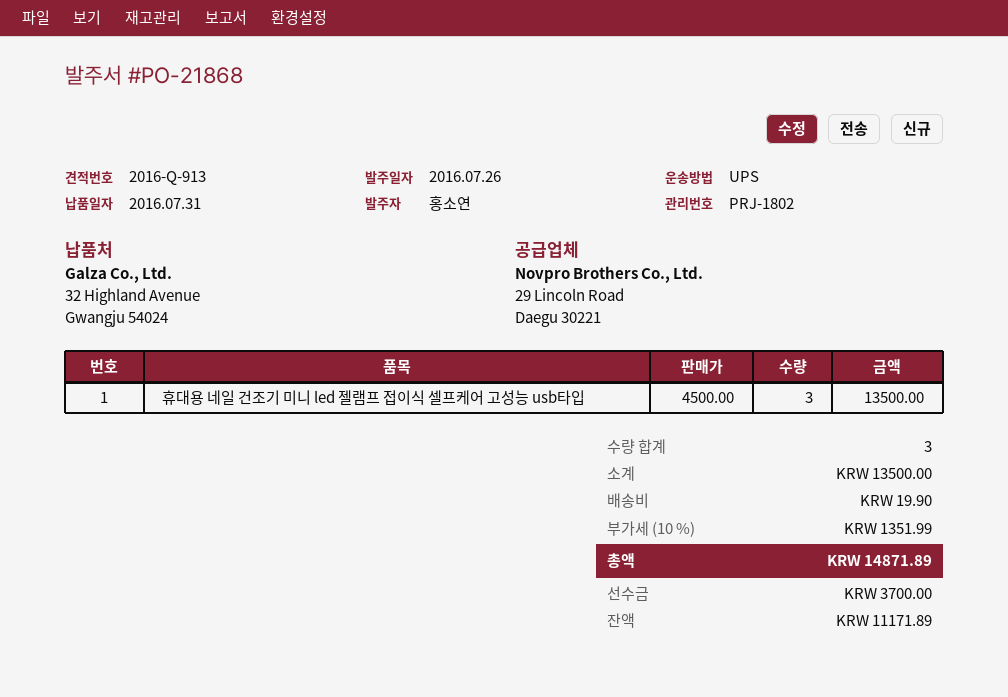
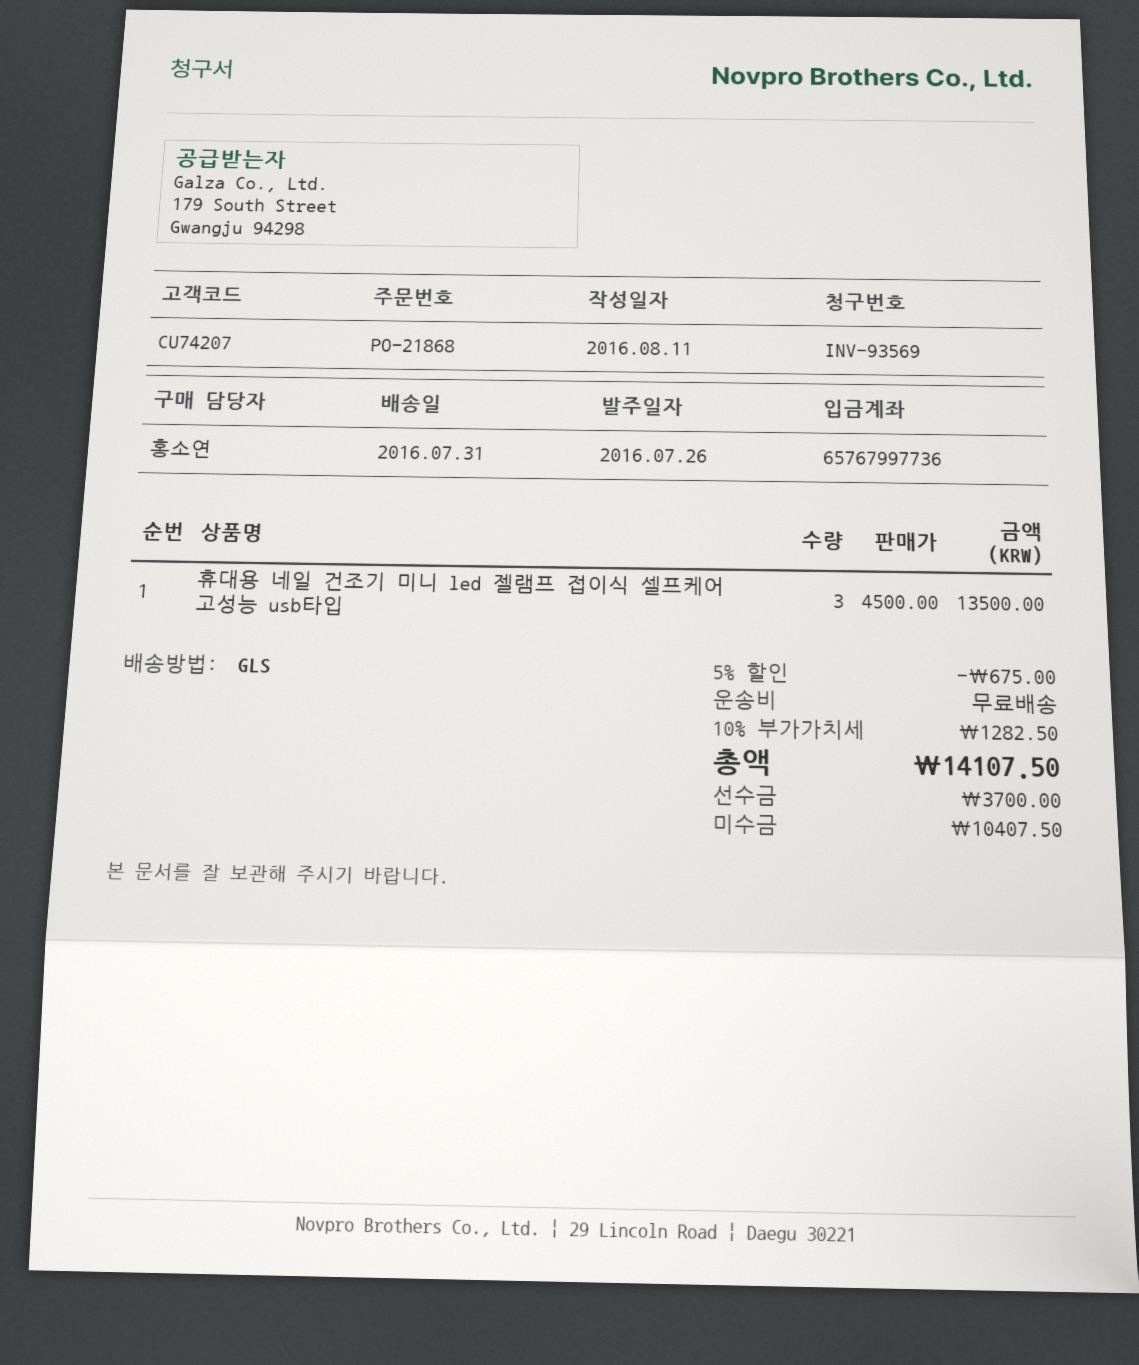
shipping method: UPS -> GLS
discount: none -> 5% = 675.00
shipping: 19.90 -> 0.00
tax: 10% = 1351.99 -> 10% = 1282.50
total: 14871.89 -> 14107.50
balance: 11171.89 -> 10407.50

